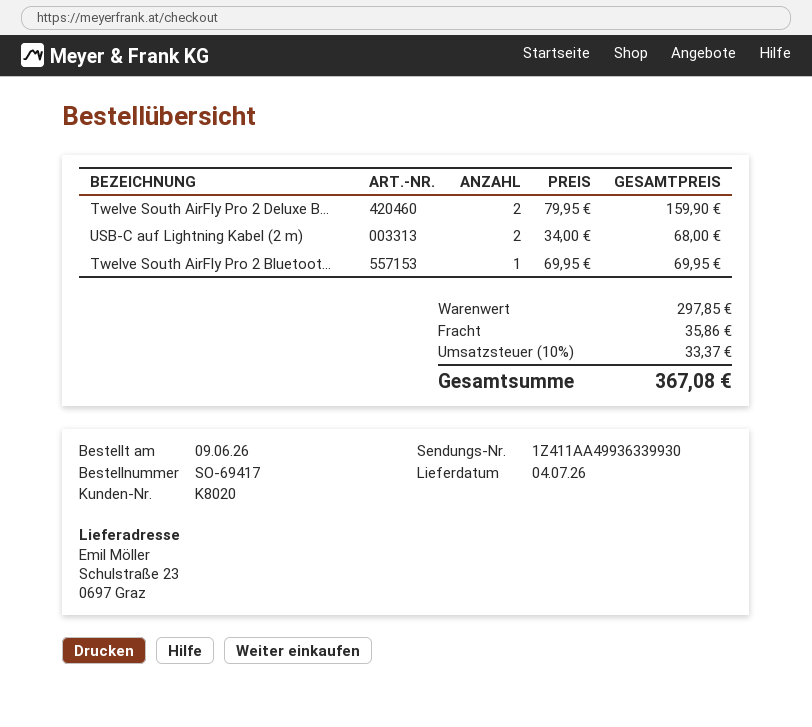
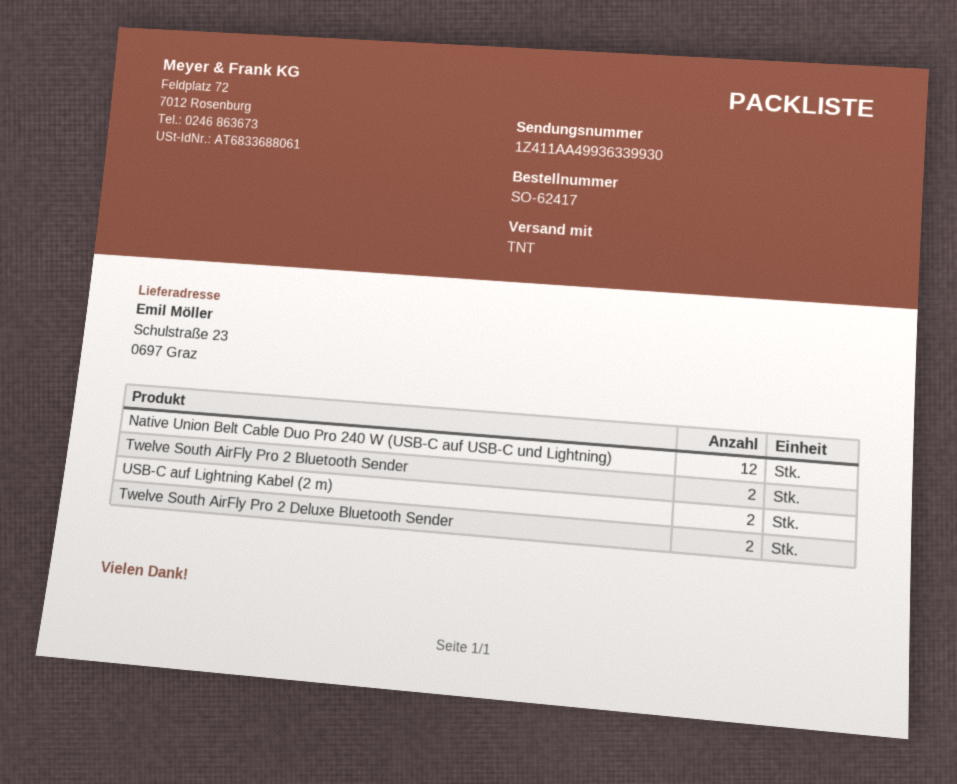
order number: SO-69417 -> SO-62417
Twelve South AirFly Pro 2 Bluetoot...: 1 -> 2
Native Union Belt Cable Duo Pro 240 W (USB-C auf USB-C und Lightning): none -> 12

